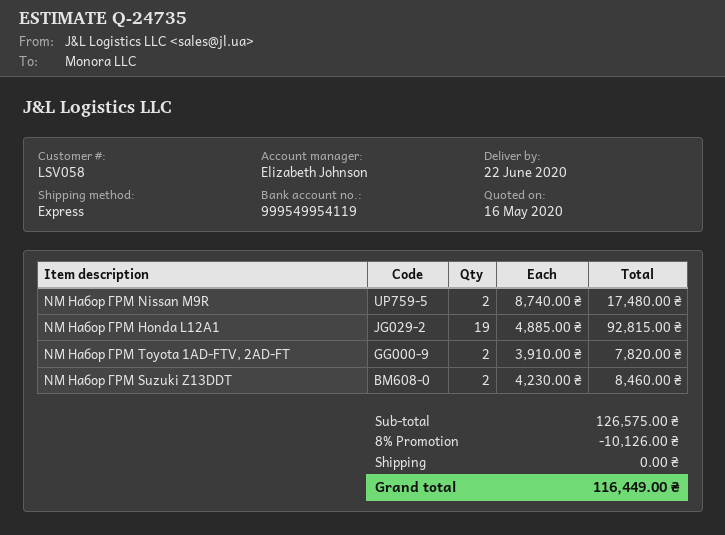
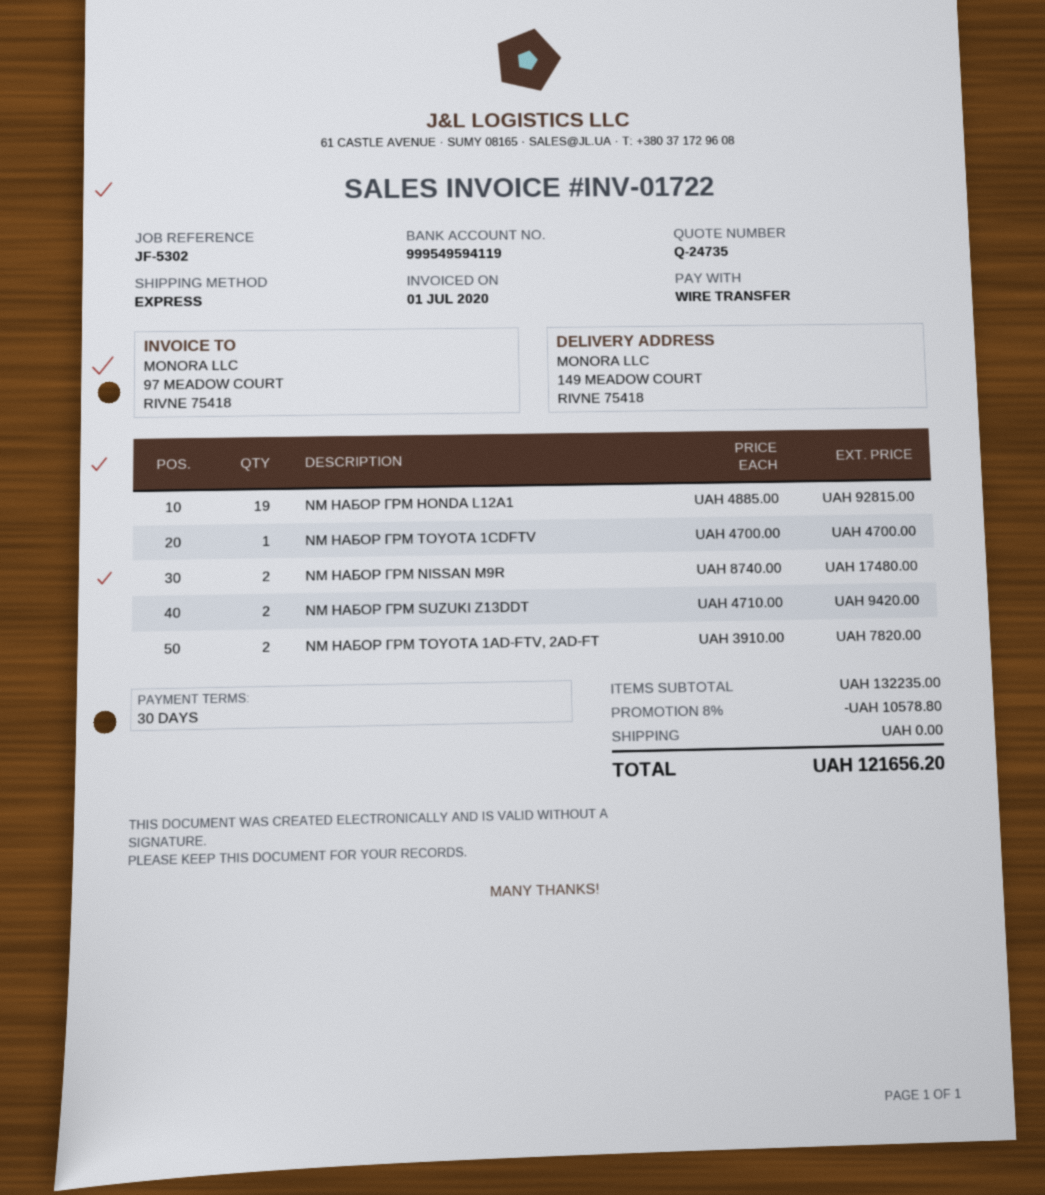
bank account: 999549954119 -> 999549594119
NM Набор ГРМ Suzuki Z13DDT: 2 x 4230.00 = 8460.00 -> 2 x 4710.00 = 9420.00
NM НАБОР ГРМ TOYOTA 1CDFTV: none -> 1 x 4700.00 = 4700.00
subtotal: 126575.00 -> 132235.00
discount: 8% = 10126.00 -> 8% = 10578.80
total: 116449.00 -> 121656.20

